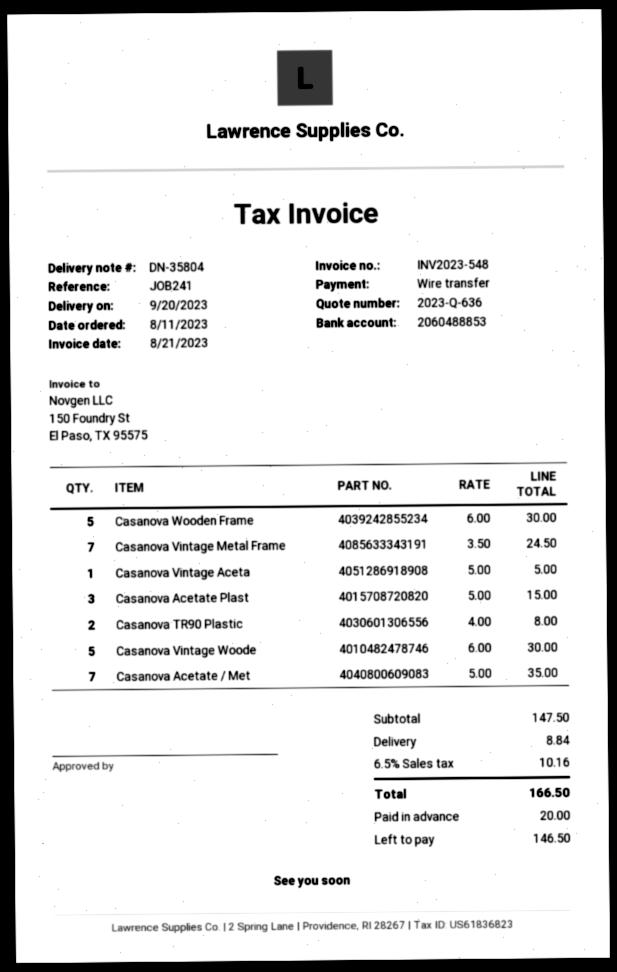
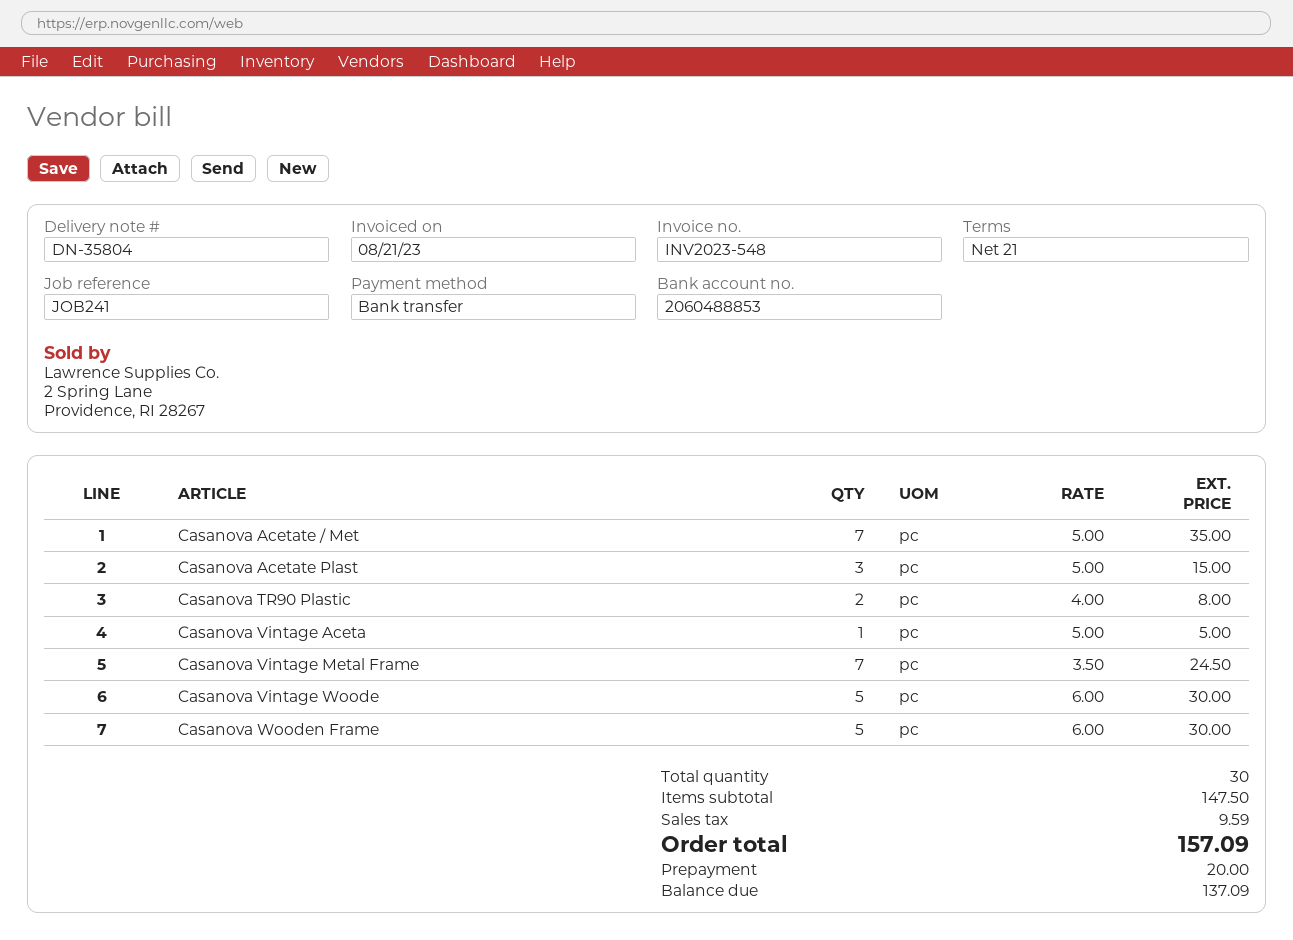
shipping: 8.84 -> none
tax: 10.16 -> 9.59
total: 166.50 -> 157.09
balance: 146.50 -> 137.09

